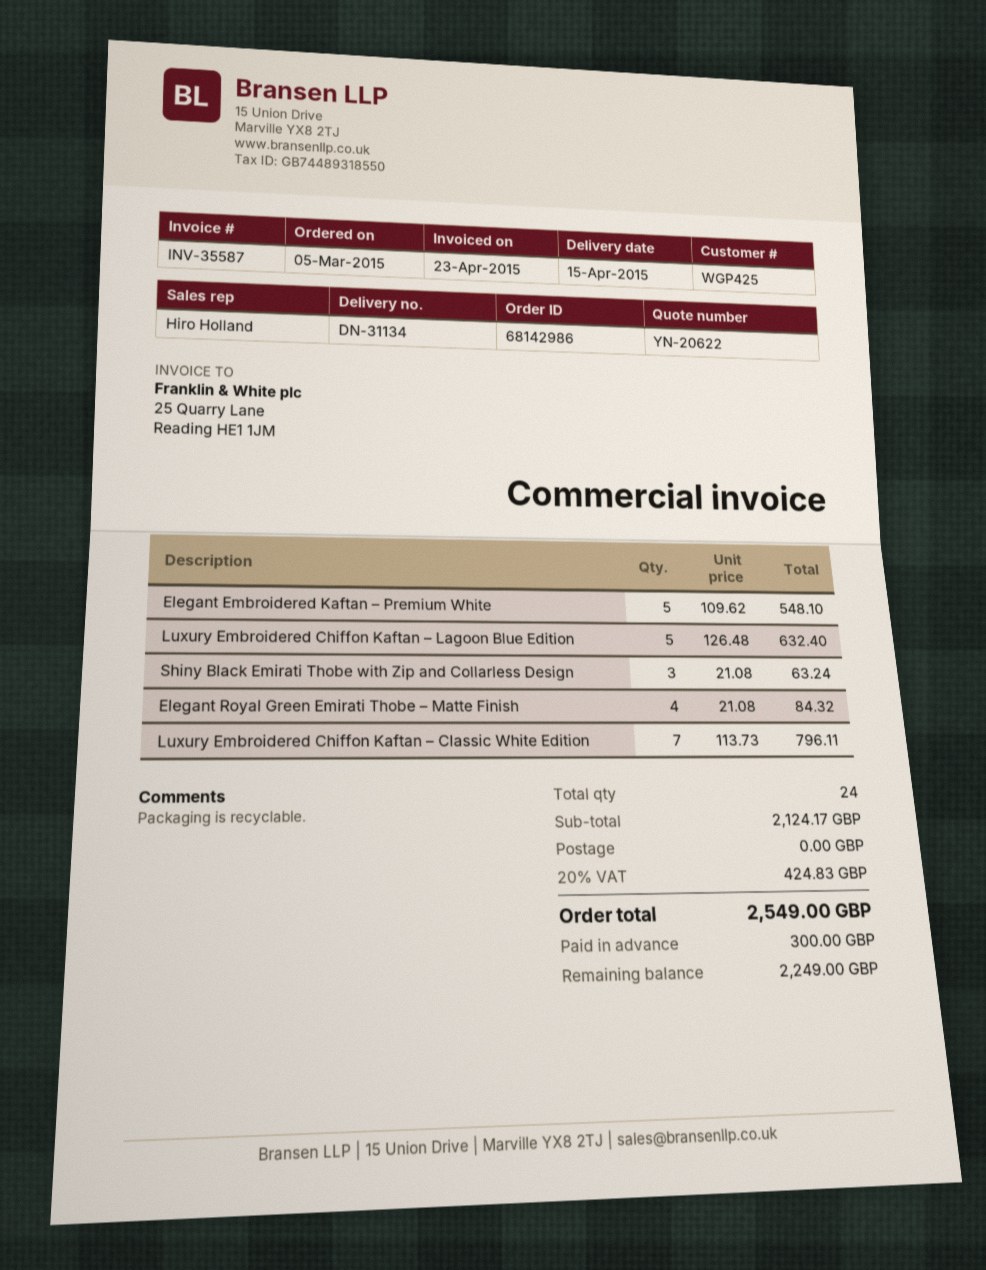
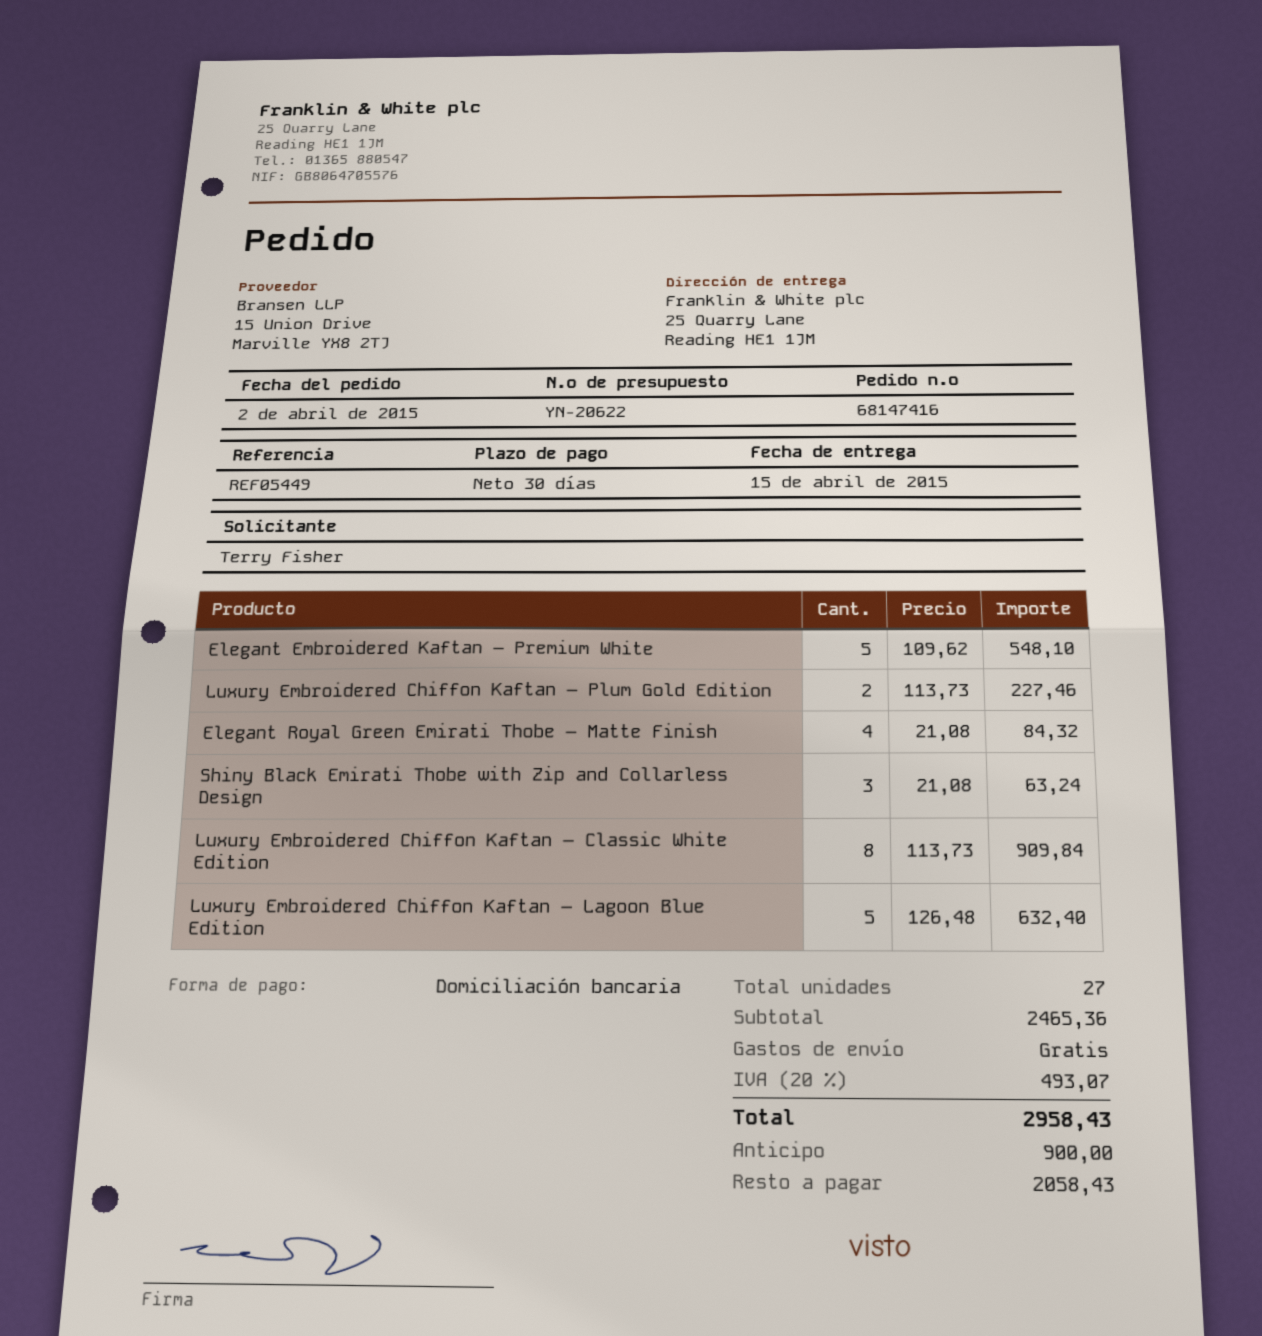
order number: 68142986 -> 68147416
order date: 2015-03-05 -> 2015-04-02
Luxury Embroidered Chiffon Kaftan – Classic White Edition: 7 x 113.73 = 796.11 -> 8 x 113.73 = 909.84
Luxury Embroidered Chiffon Kaftan – Plum Gold Edition: none -> 2 x 113.73 = 227.46
total quantity: 24 -> 27
subtotal: 2124.17 -> 2465.36
tax: 20% = 424.83 -> 20% = 493.07
total: 2549.00 -> 2958.43
deposit: 300.00 -> 900.00
balance: 2249.00 -> 2058.43

